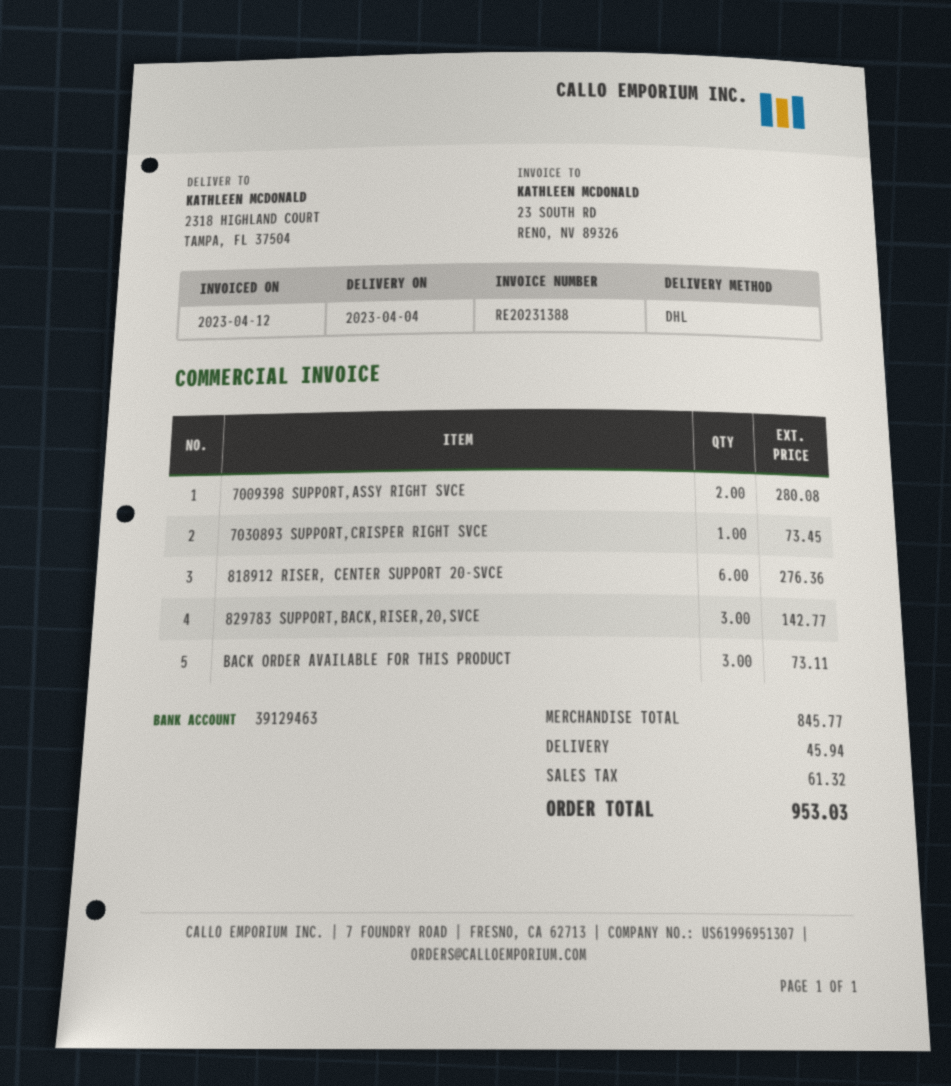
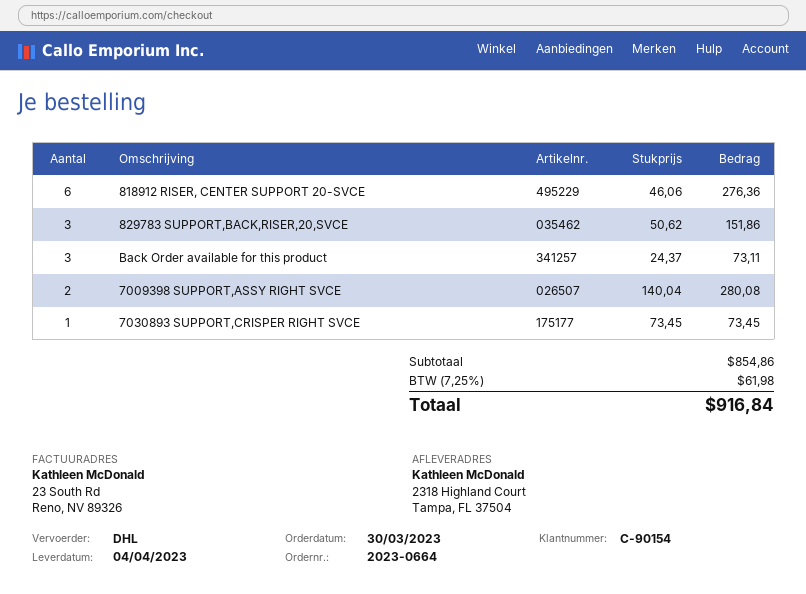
829783 SUPPORT,BACK,RISER,20,SVCE: 3 for 142.77 -> 3 for 151.86
subtotal: 845.77 -> 854.86
shipping: 45.94 -> none
tax: 61.32 -> 61.98
total: 953.03 -> 916.84

